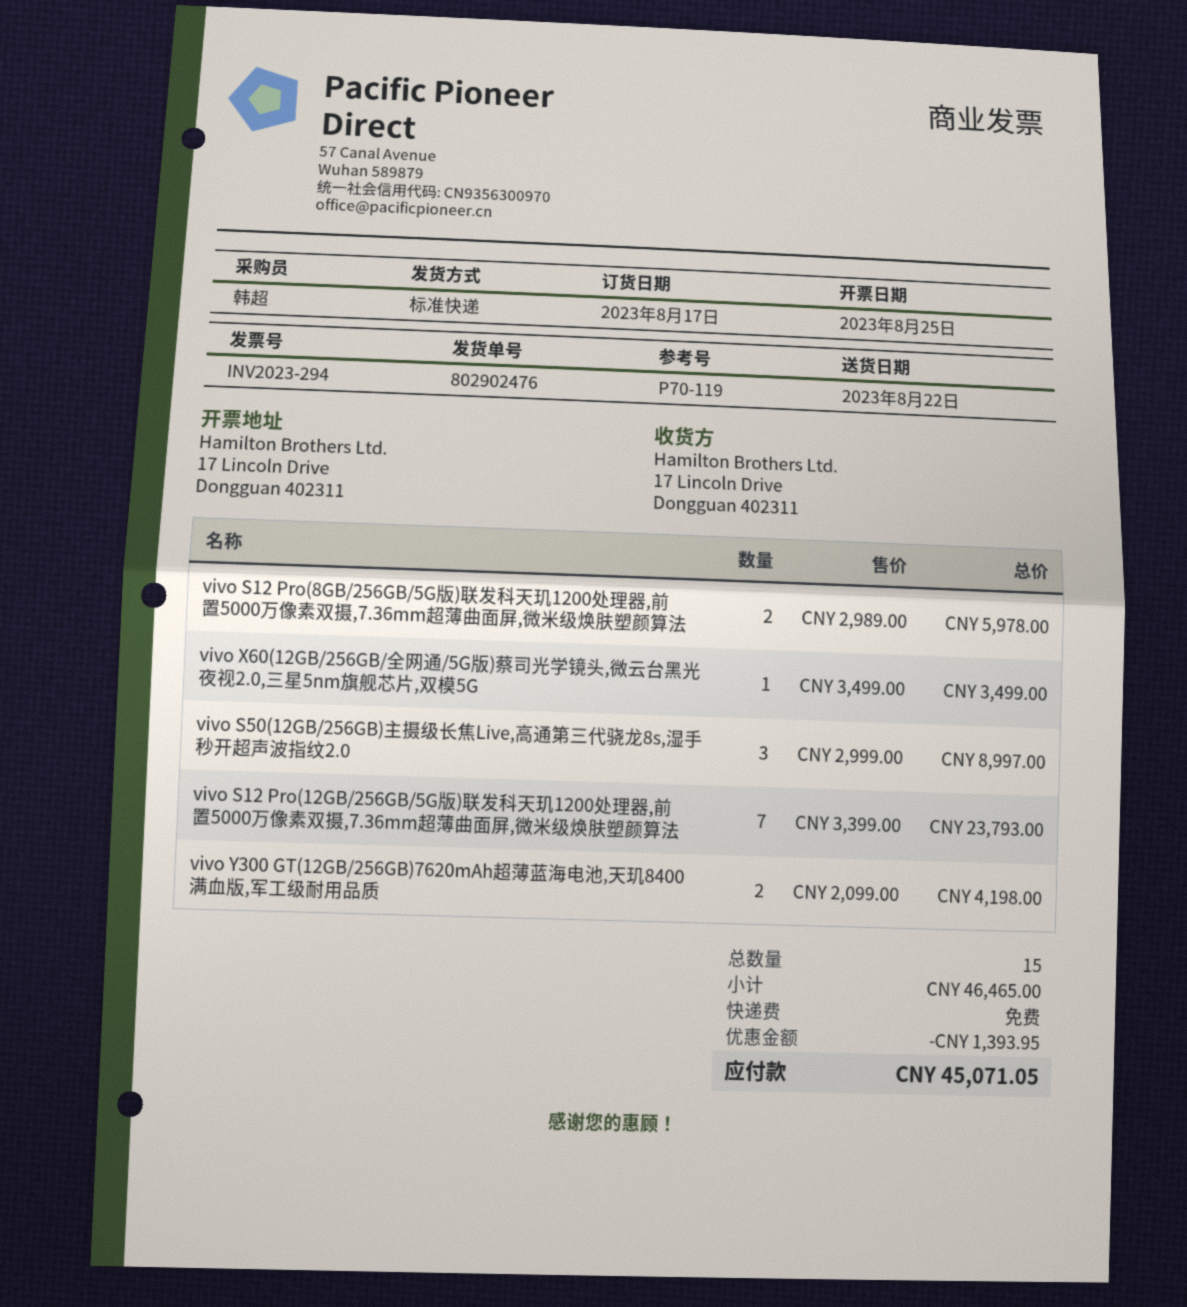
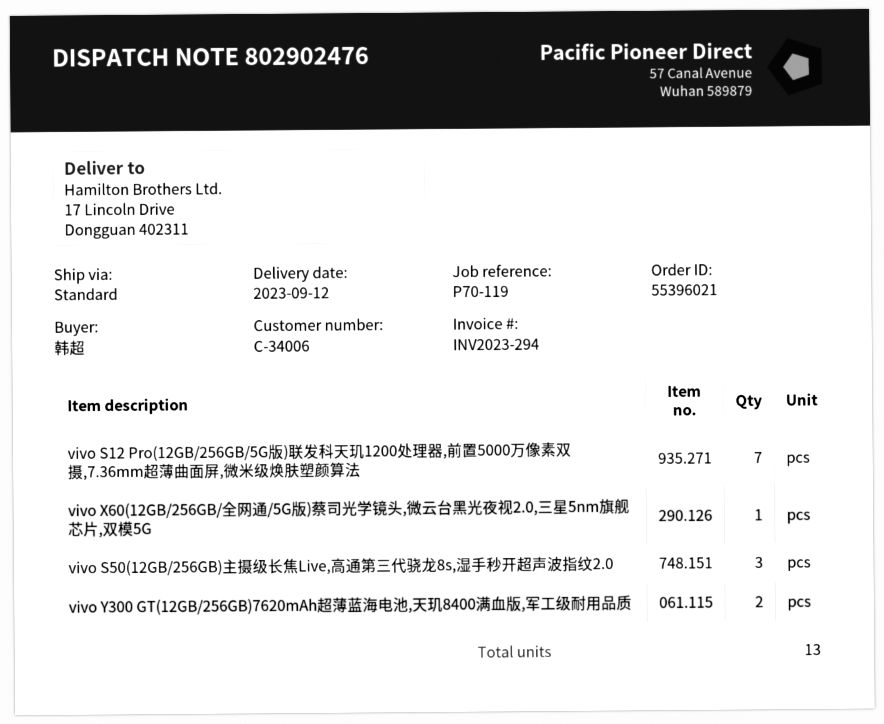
delivery date: 2023-08-22 -> 2023-09-12
vivo S12 Pro(8GB/256GB/5G版)联发科天玑1200处理器,前置5000万像素双摄,7.36mm超薄曲面屏,微米级焕肤塑颜算法: 2 -> none
total quantity: 15 -> 13

